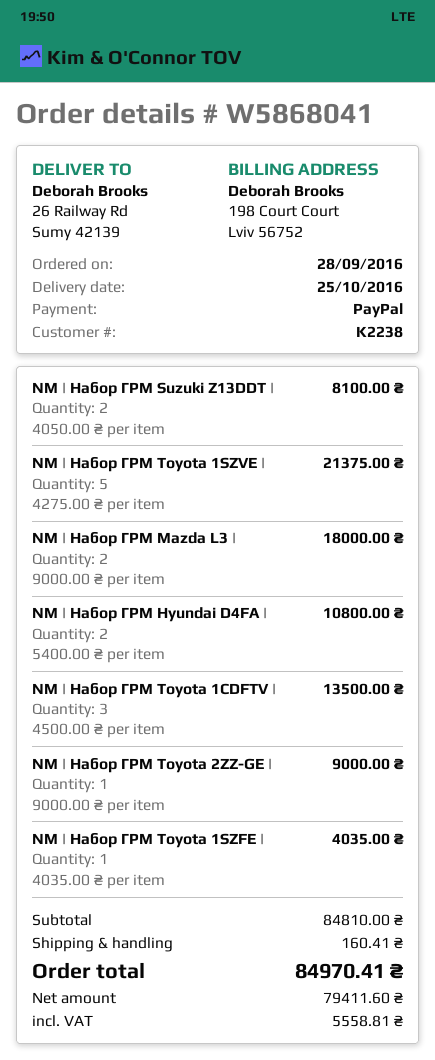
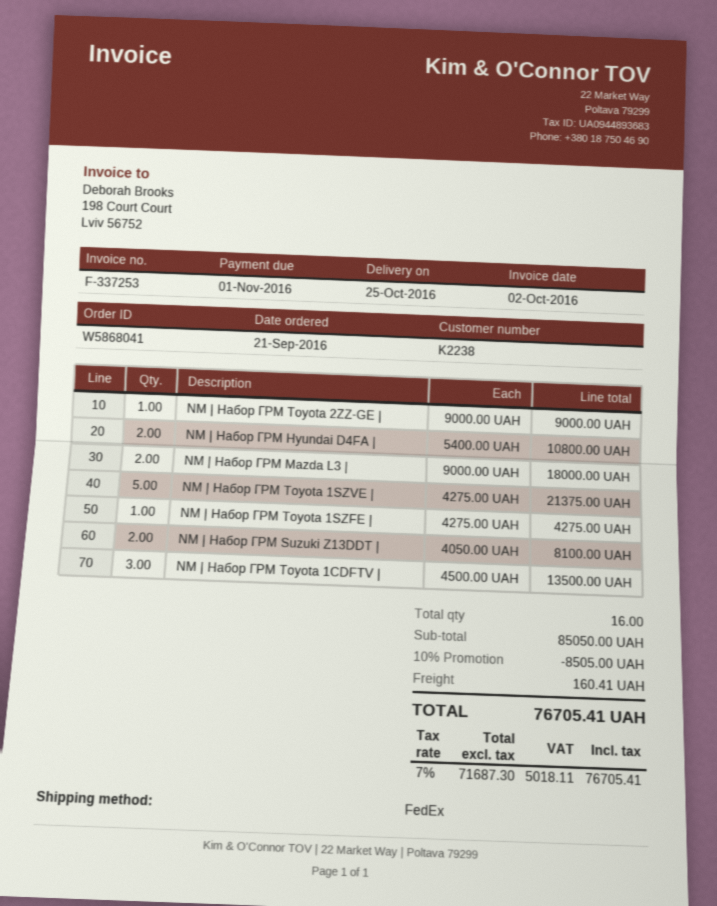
order date: 2016-09-28 -> 2016-09-21
NM | Набор ГРМ Toyota 1SZFE |: 1 x 4035.00 = 4035.00 -> 1 x 4275.00 = 4275.00
subtotal: 84810.00 -> 85050.00
discount: none -> 10% = 8505.00
net: 79411.60 -> 71687.30
tax: 5558.81 -> 5018.11
total: 84970.41 -> 76705.41

